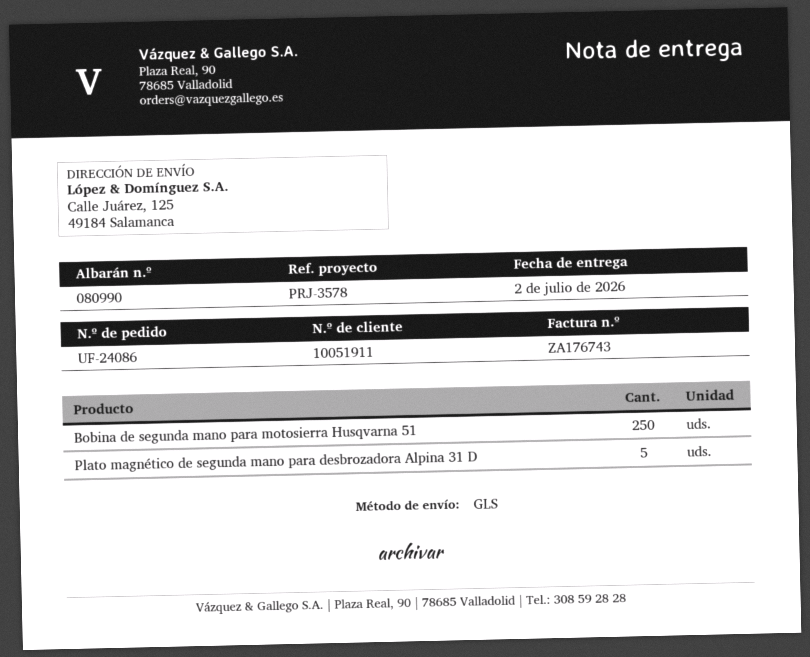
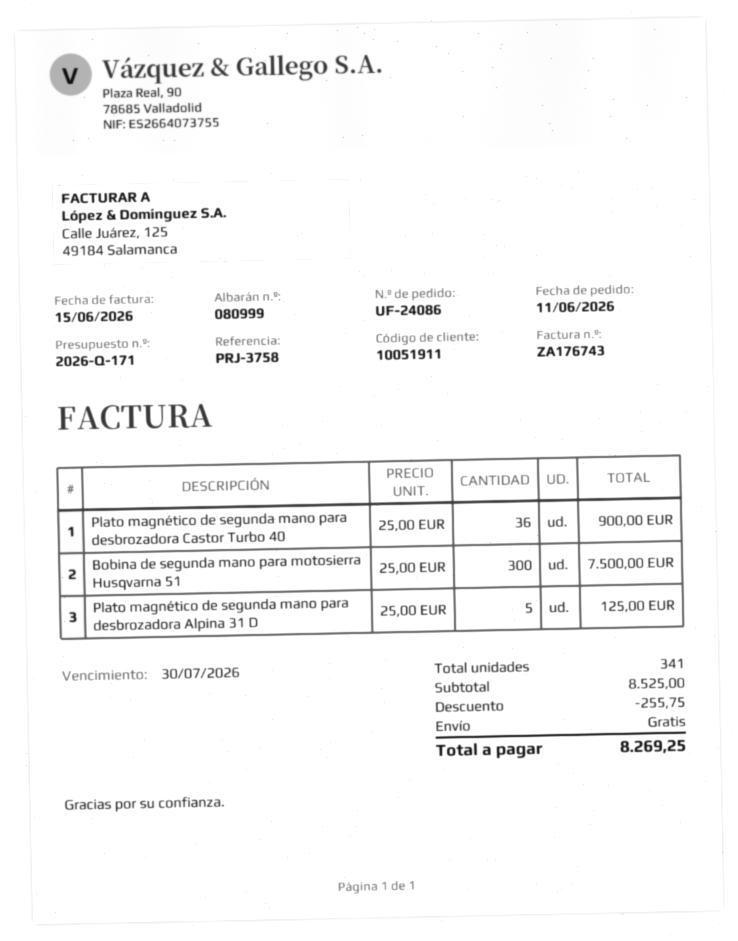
delivery note number: 080990 -> 080999
reference: PRJ-3578 -> PRJ-3758
Bobina de segunda mano para motosierra Husqvarna 51: 250 -> 300
Plato magnético de segunda mano para desbrozadora Castor Turbo 40: none -> 36

